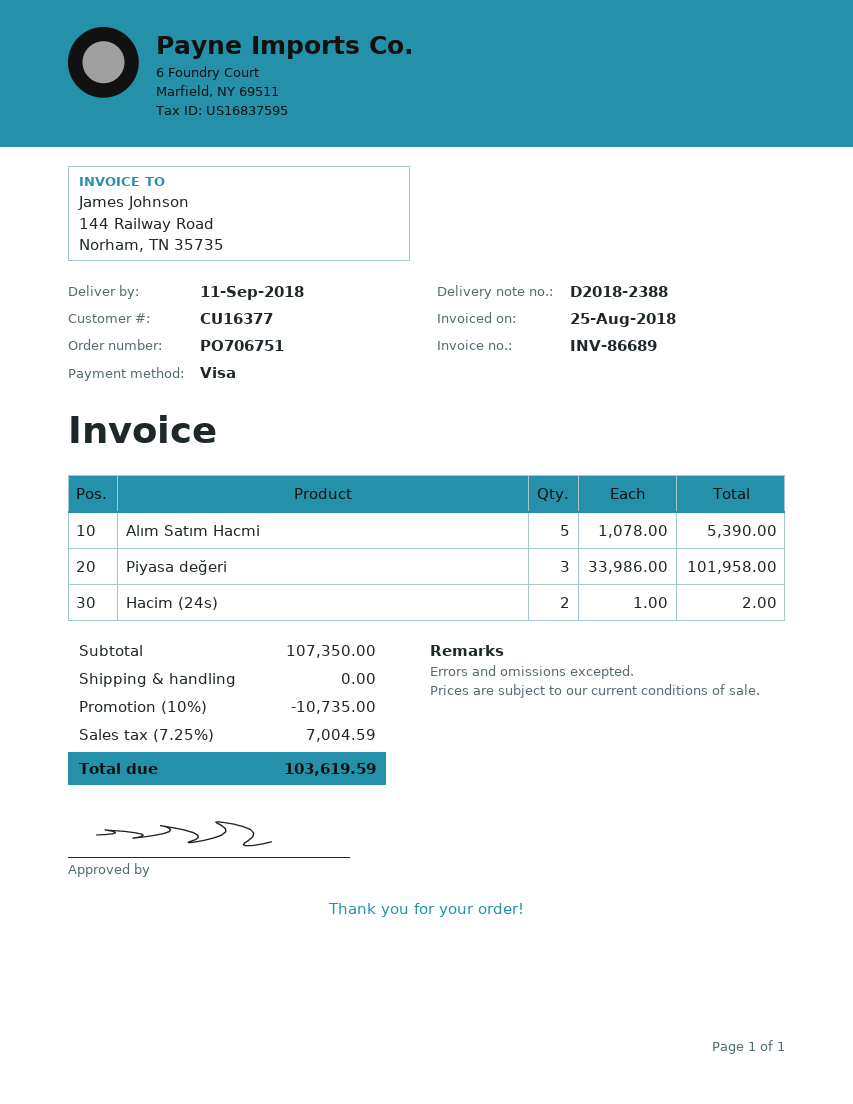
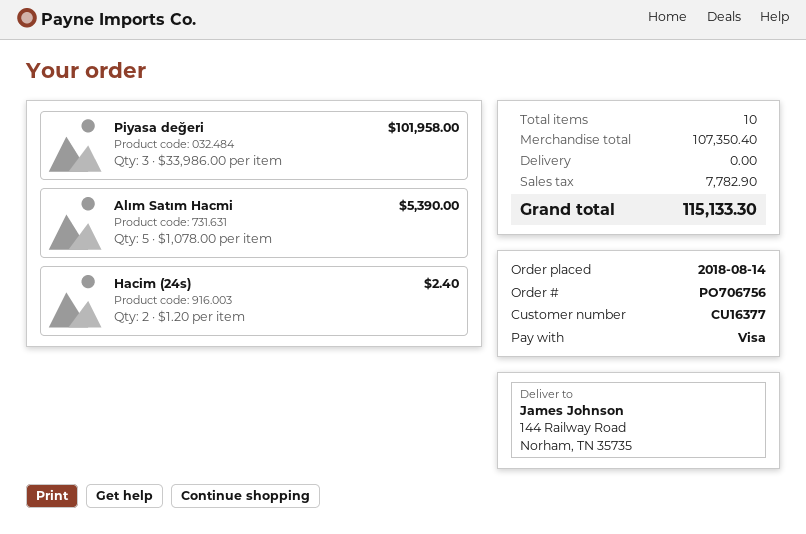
order number: PO706751 -> PO706756
Hacim (24s): 2 x 1.00 = 2.00 -> 2 x 1.20 = 2.40
subtotal: 107350.00 -> 107350.40
discount: 10% = 10735.00 -> none
tax: 7004.59 -> 7782.90
total: 103619.59 -> 115133.30

